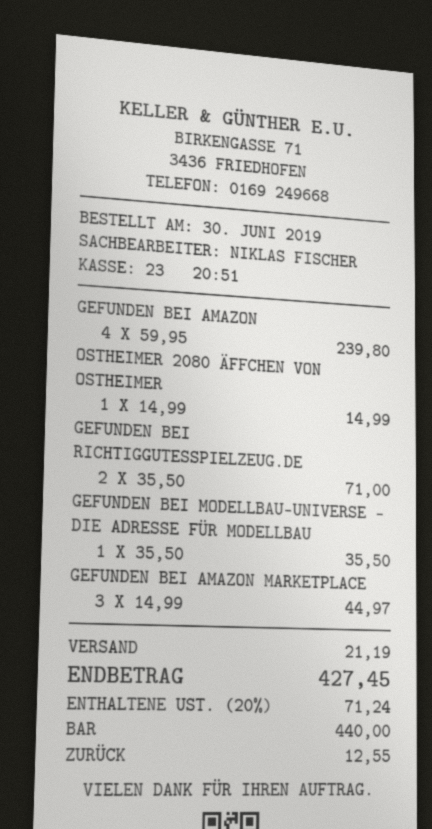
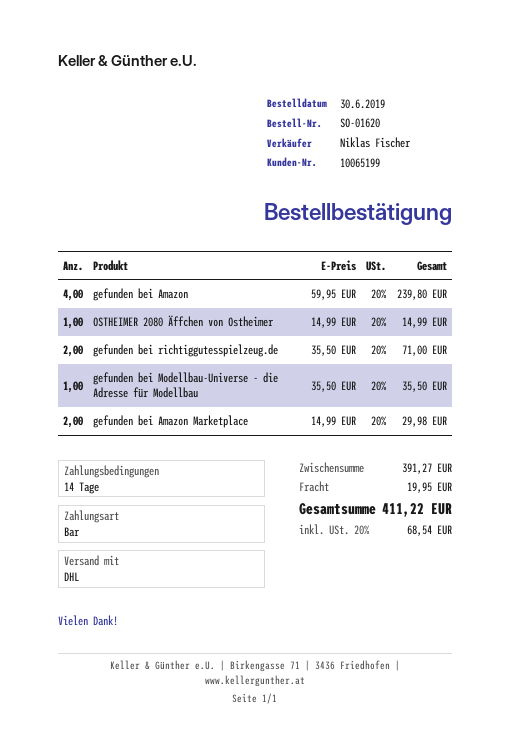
GEFUNDEN BEI AMAZON MARKETPLACE: 3 x 14.99 = 44.97 -> 2 x 14.99 = 29.98
shipping: 21.19 -> 19.95
tax: 20% = 71.24 -> 20% = 68.54
total: 427.45 -> 411.22

